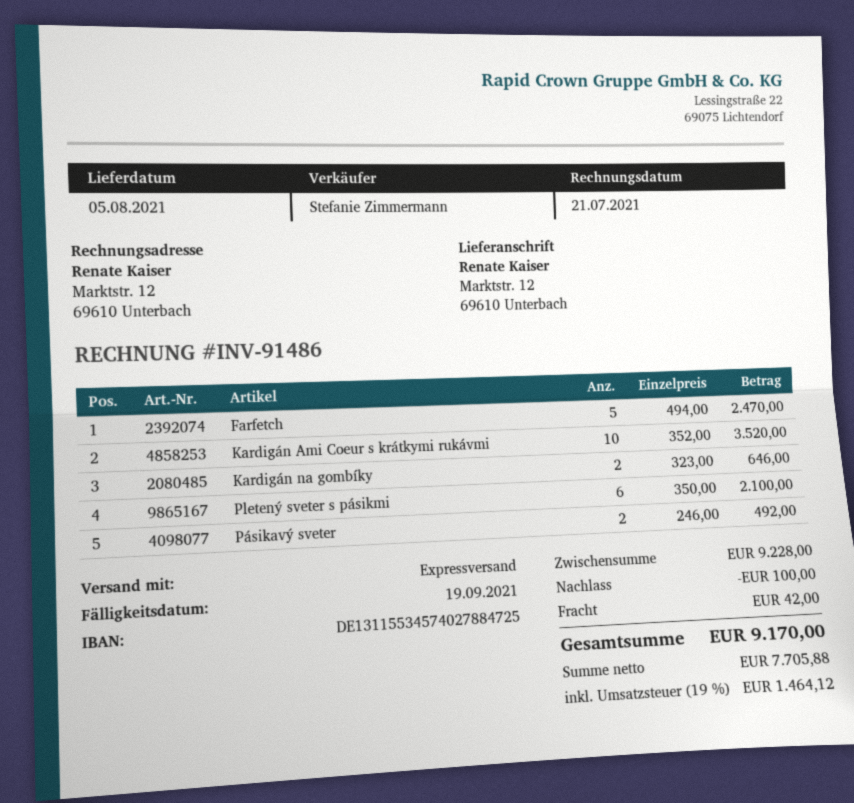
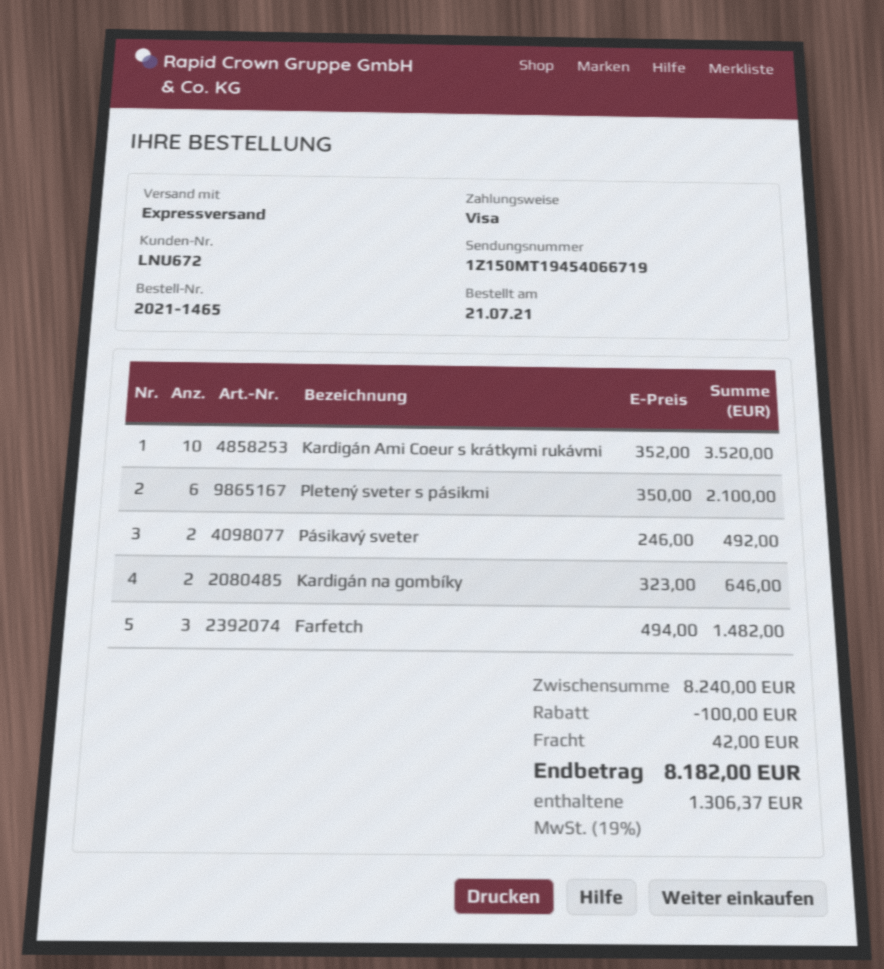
Farfetch: 5 x 494.00 = 2470.00 -> 3 x 494.00 = 1482.00
subtotal: 9228.00 -> 8240.00
tax: 19% = 1464.12 -> 19% = 1306.37
total: 9170.00 -> 8182.00

